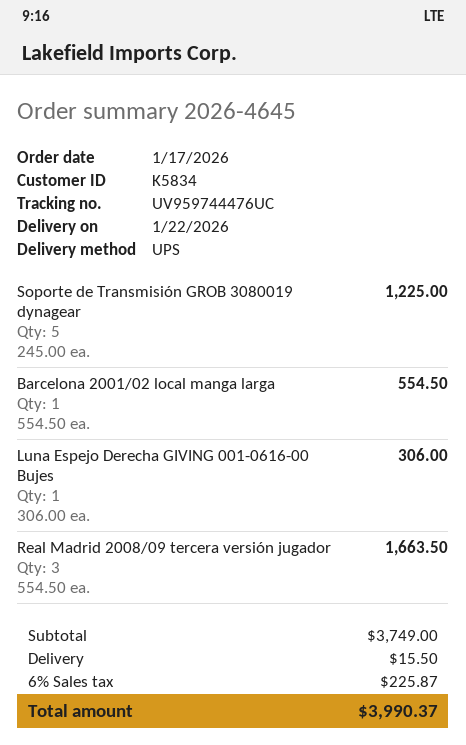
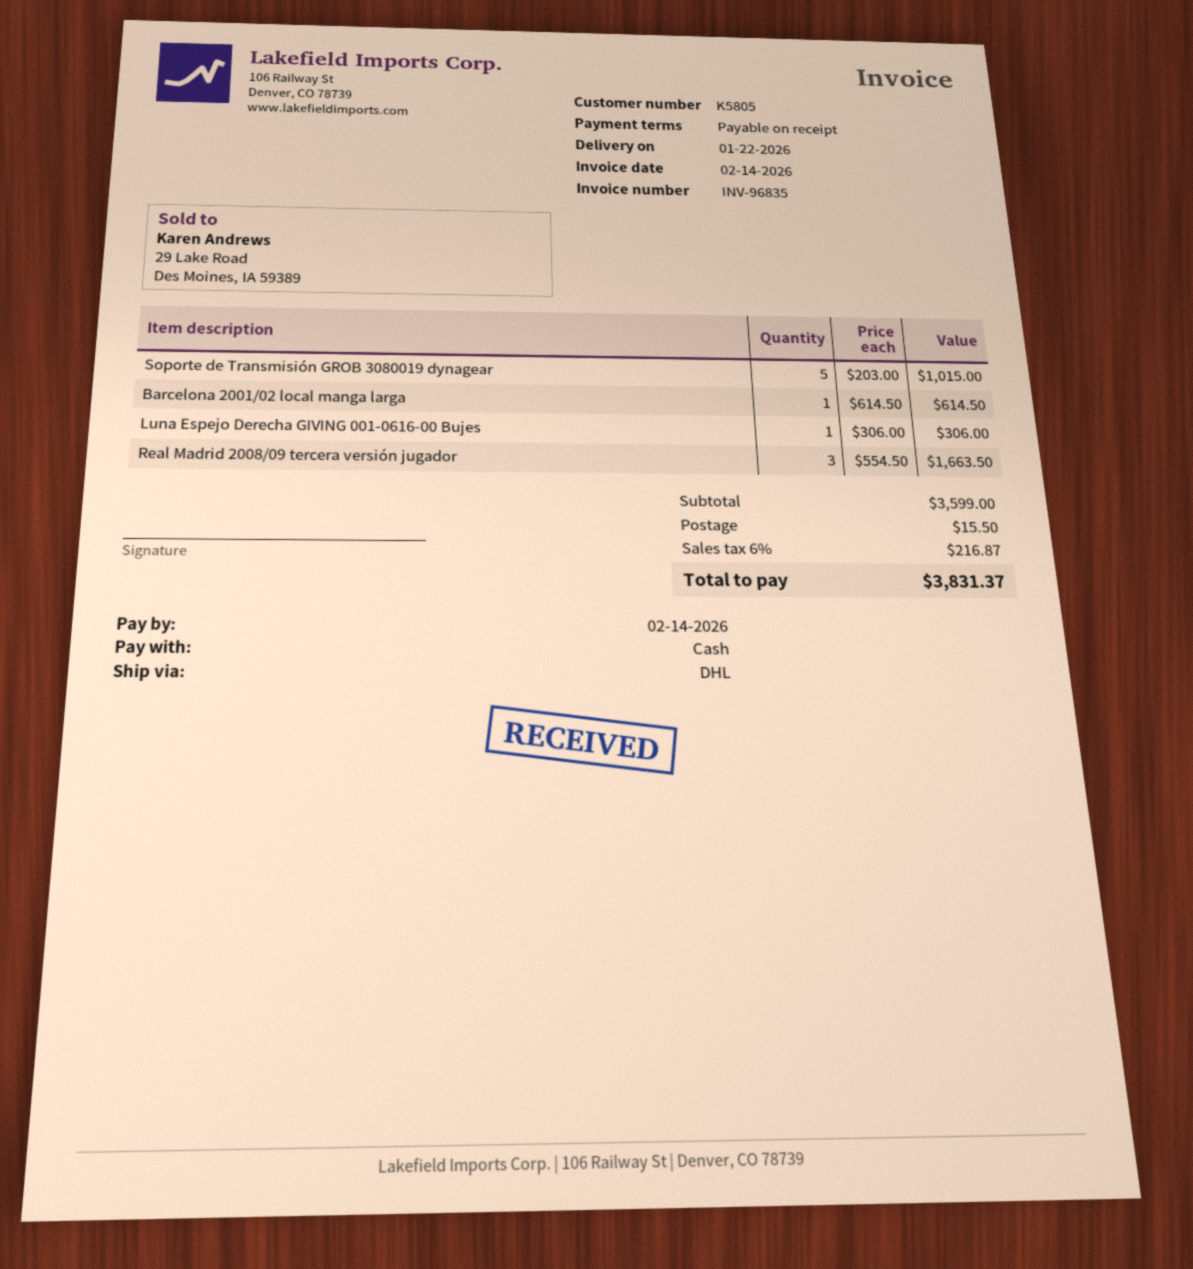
customer number: K5834 -> K5805
shipping method: UPS -> DHL
Soporte de Transmisión GROB 3080019 dynagear: 5 x 245.00 = 1225.00 -> 5 x 203.00 = 1015.00
Barcelona 2001/02 local manga larga: 1 x 554.50 = 554.50 -> 1 x 614.50 = 614.50
subtotal: 3749.00 -> 3599.00
tax: 6% = 225.87 -> 6% = 216.87
total: 3990.37 -> 3831.37

